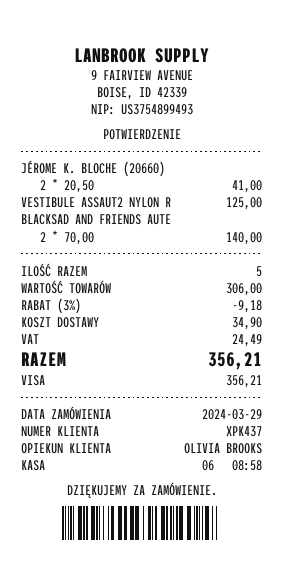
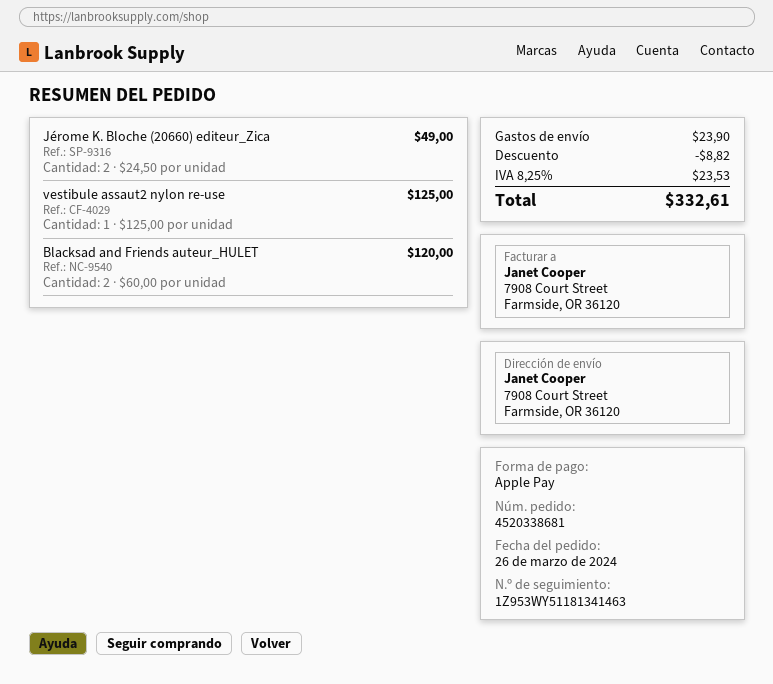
order date: 2024-03-29 -> 2024-03-26
payment method: Visa -> Apple Pay
JÉROME K. BLOCHE (20660): 2 x 20.50 = 41.00 -> 2 x 24.50 = 49.00
BLACKSAD AND FRIENDS AUTE: 2 x 70.00 = 140.00 -> 2 x 60.00 = 120.00
discount: 9.18 -> 8.82
shipping: 34.90 -> 23.90
tax: 24.49 -> 23.53
total: 356.21 -> 332.61

